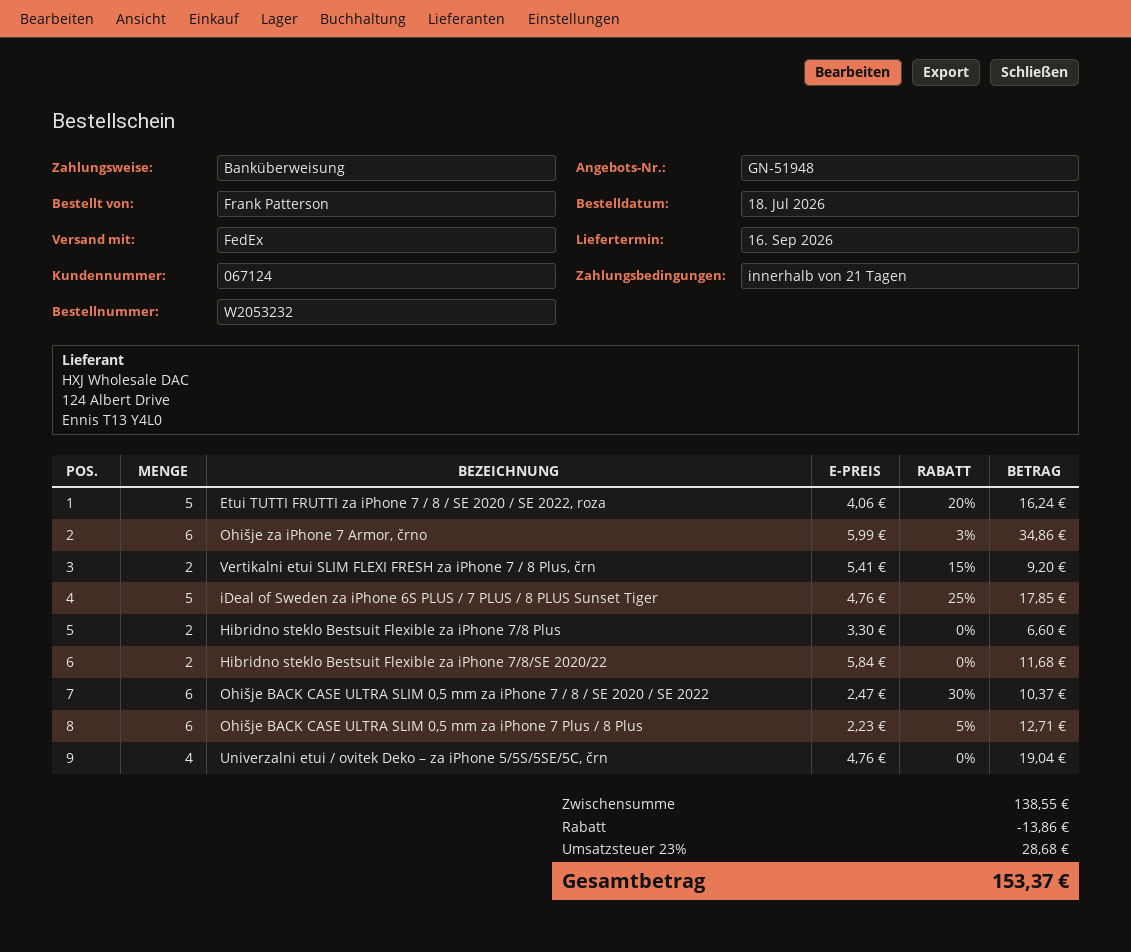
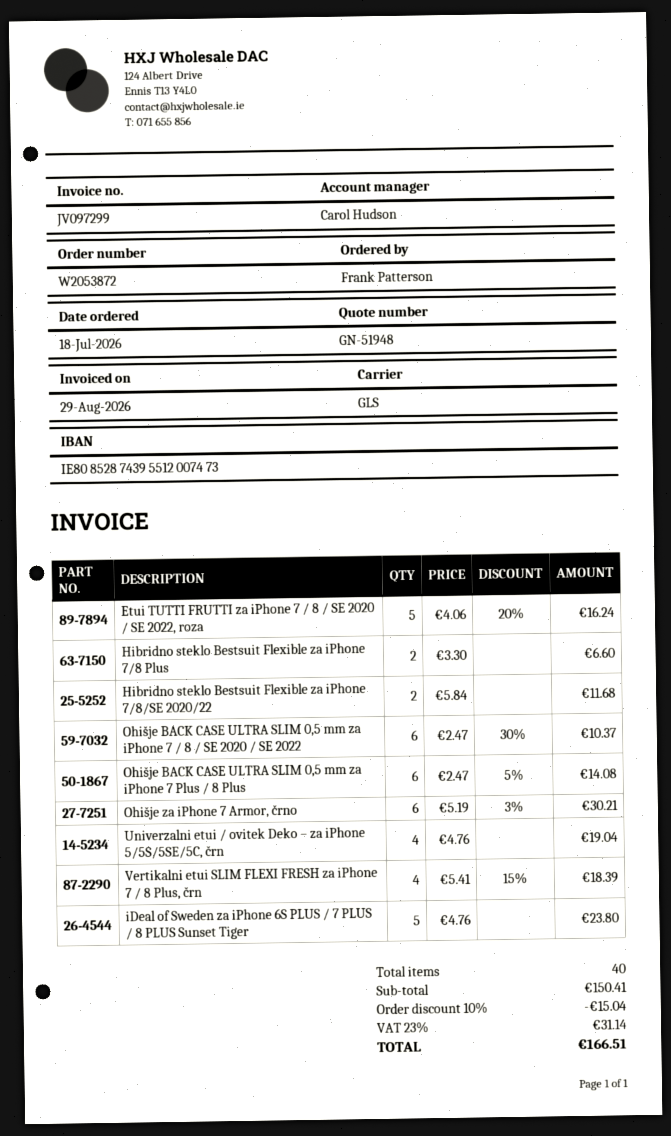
order number: W2053232 -> W2053872
shipping method: FedEx -> GLS
Ohišje za iPhone 7 Armor, črno: 6 x 5.99 - 3% = 34.86 -> 6 x 5.19 - 3% = 30.21
Vertikalni etui SLIM FLEXI FRESH za iPhone 7 / 8 Plus, črn: 2 x 5.41 - 15% = 9.20 -> 4 x 5.41 - 15% = 18.39
iDeal of Sweden za iPhone 6S PLUS / 7 PLUS / 8 PLUS Sunset Tiger: 5 x 4.76 - 25% = 17.85 -> 5 x 4.76 = 23.80
Ohišje BACK CASE ULTRA SLIM 0,5 mm za iPhone 7 Plus / 8 Plus: 6 x 2.23 - 5% = 12.71 -> 6 x 2.47 - 5% = 14.08
subtotal: 138.55 -> 150.41
discount: 13.86 -> 15.04
tax: 23% = 28.68 -> 23% = 31.14
total: 153.37 -> 166.51

